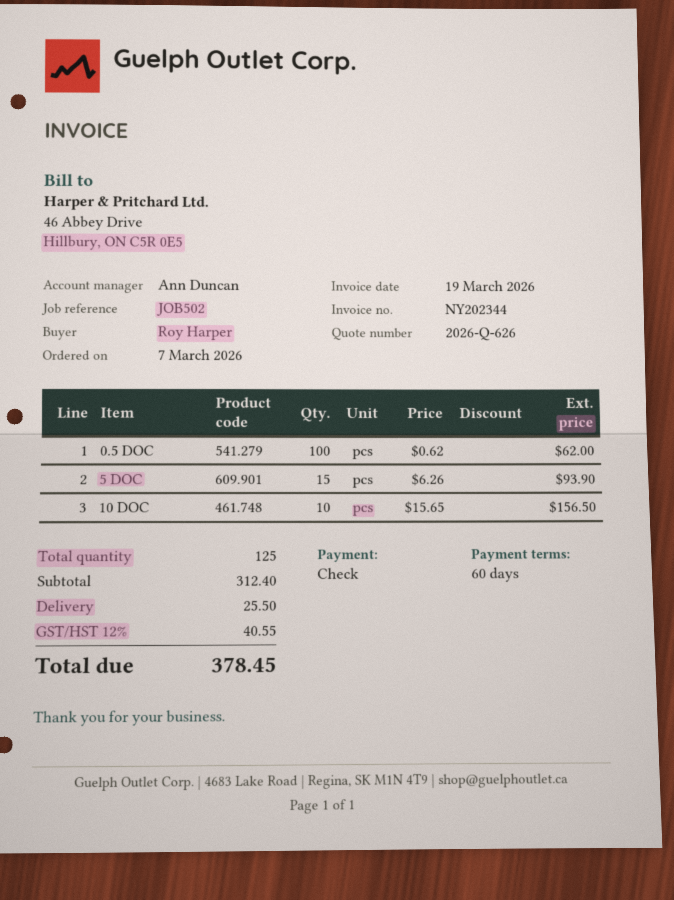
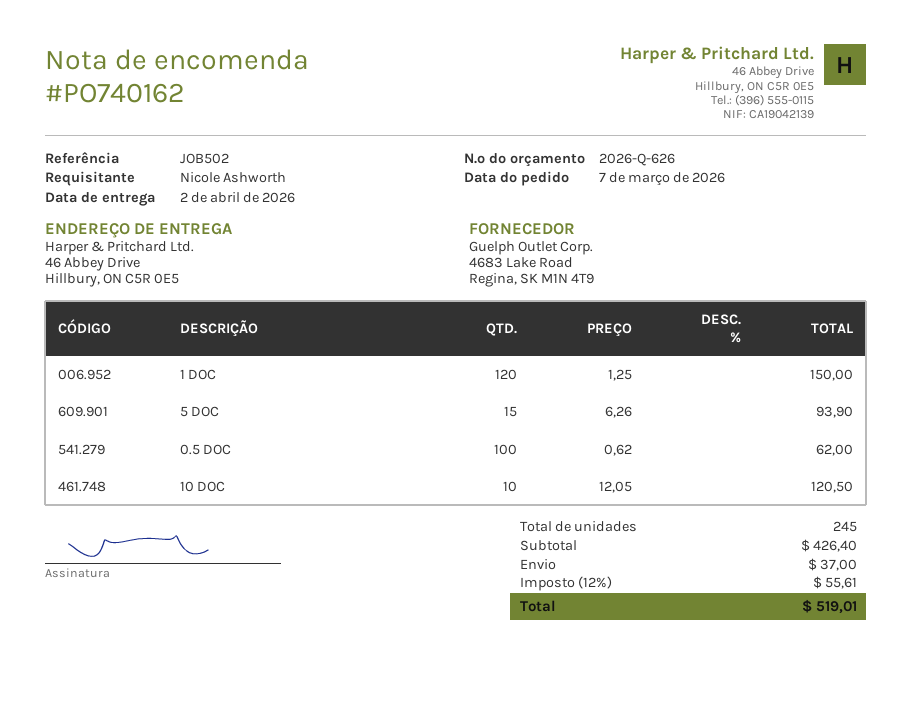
ordered by: Roy Harper -> Nicole Ashworth
10 DOC: 10 x 15.65 = 156.50 -> 10 x 12.05 = 120.50
1 DOC: none -> 120 x 1.25 = 150.00
total quantity: 125 -> 245
subtotal: 312.40 -> 426.40
shipping: 25.50 -> 37.00
tax: 12% = 40.55 -> 12% = 55.61
total: 378.45 -> 519.01

